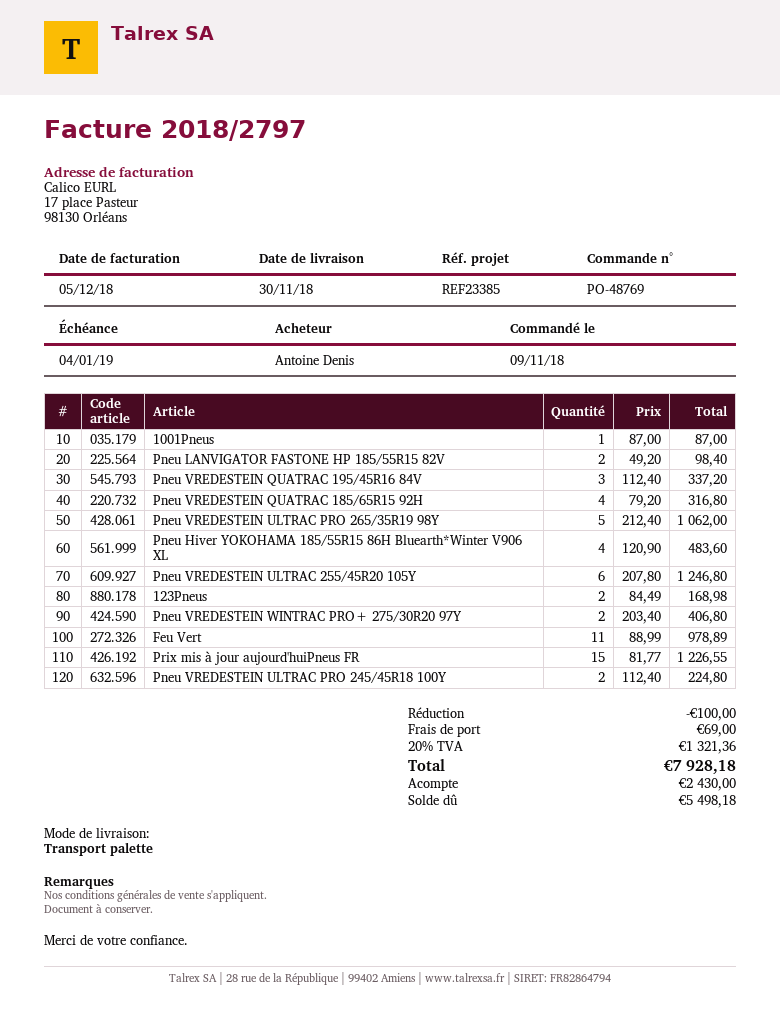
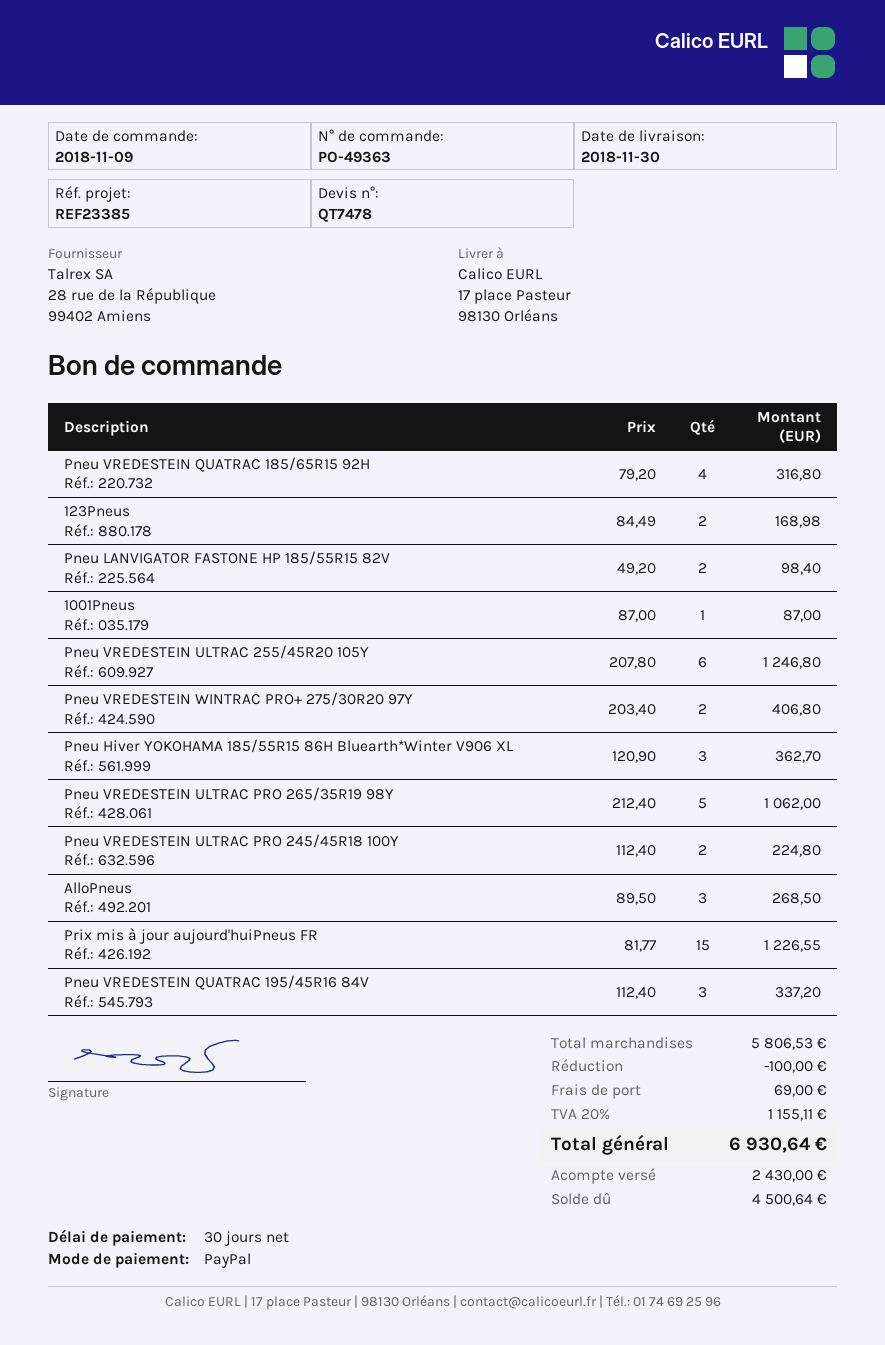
order number: PO-48769 -> PO-49363
Pneu Hiver YOKOHAMA 185/55R15 86H Bluearth*Winter V906 XL: 4 x 120.90 = 483.60 -> 3 x 120.90 = 362.70
Feu Vert: 11 x 88.99 = 978.89 -> none
AlloPneus: none -> 3 x 89.50 = 268.50
tax: 20% = 1321.36 -> 20% = 1155.11
total: 7928.18 -> 6930.64
balance: 5498.18 -> 4500.64

